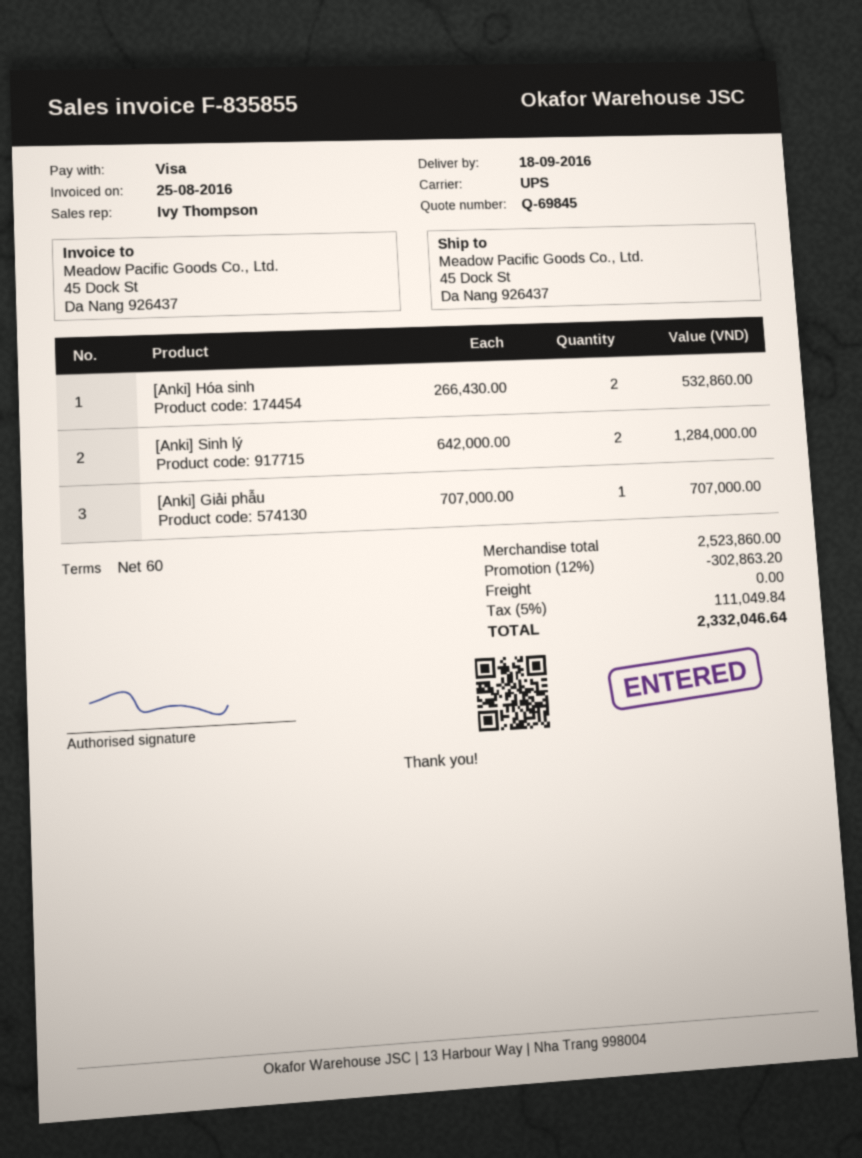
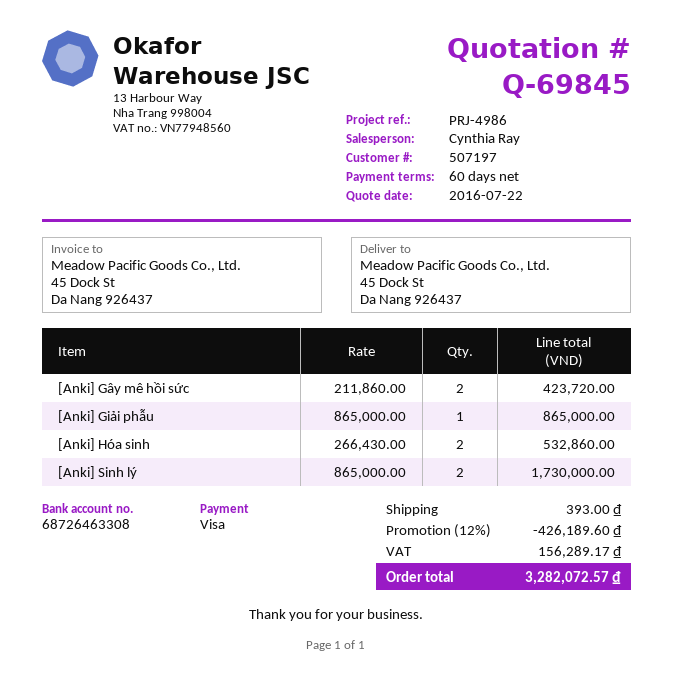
sales rep: Ivy Thompson -> Cynthia Ray
[Anki] Sinh lý: 2 x 642000.00 = 1284000.00 -> 2 x 865000.00 = 1730000.00
[Anki] Giải phẫu: 1 x 707000.00 = 707000.00 -> 1 x 865000.00 = 865000.00
[Anki] Gây mê hồi sức: none -> 2 x 211860.00 = 423720.00
discount: 12% = 302863.20 -> 12% = 426189.60
shipping: 0.00 -> 393.00
tax: 111049.84 -> 156289.17
total: 2332046.64 -> 3282072.57

